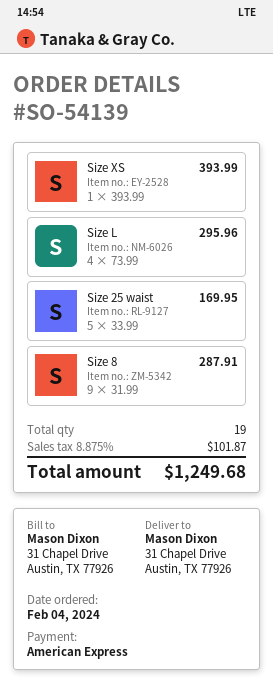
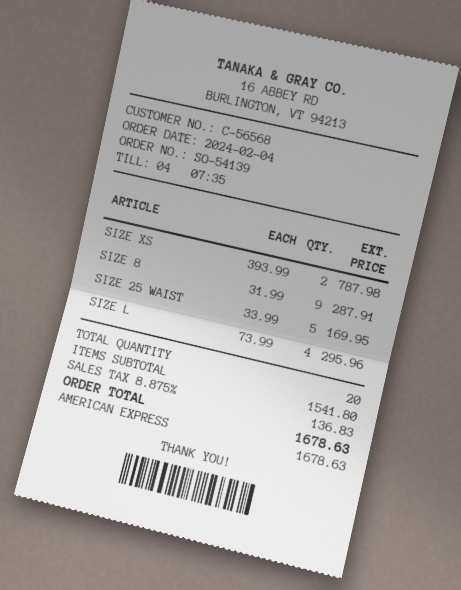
Size XS: 1 x 393.99 = 393.99 -> 2 x 393.99 = 787.98
total quantity: 19 -> 20
tax: 8.875% = 101.87 -> 8.875% = 136.83
total: 1249.68 -> 1678.63

